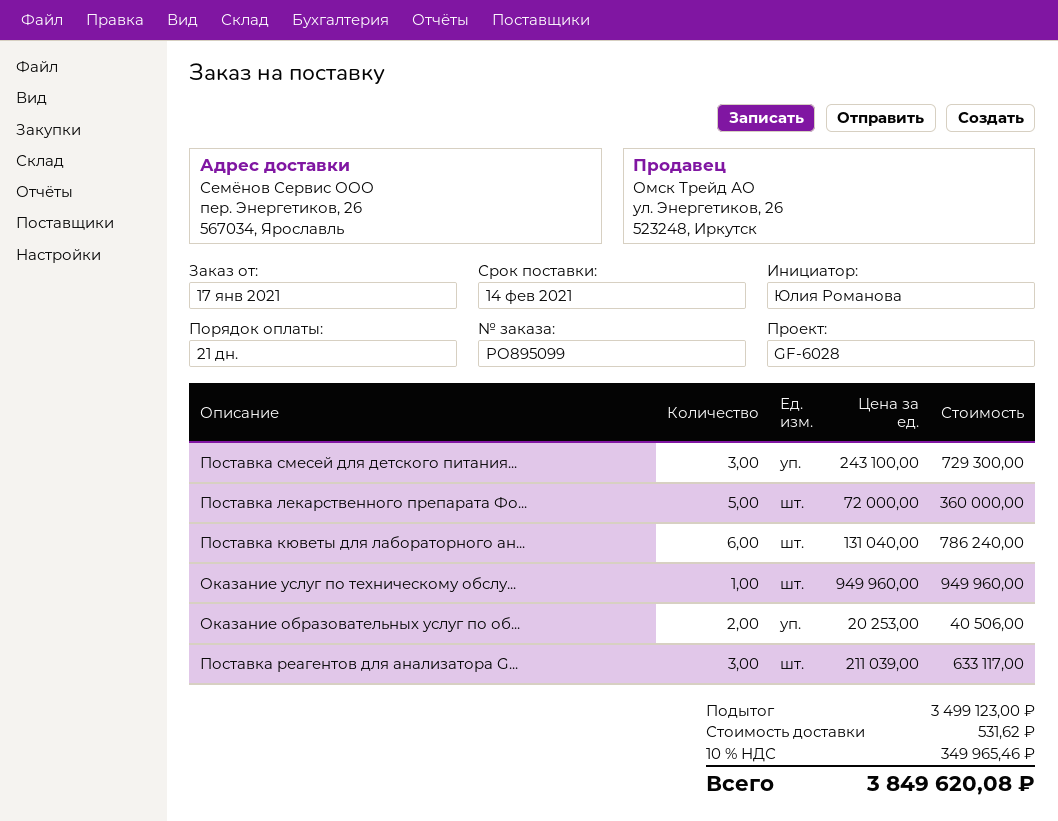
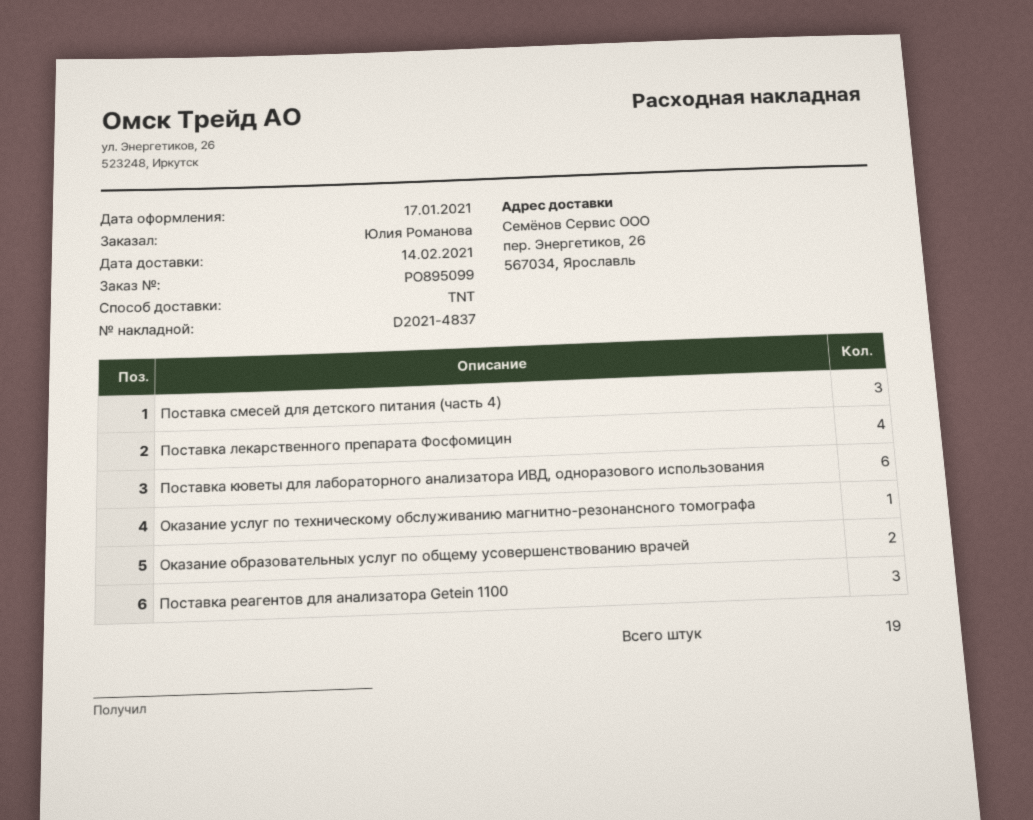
Поставка лекарственного препарата Фо...: 5 -> 4

